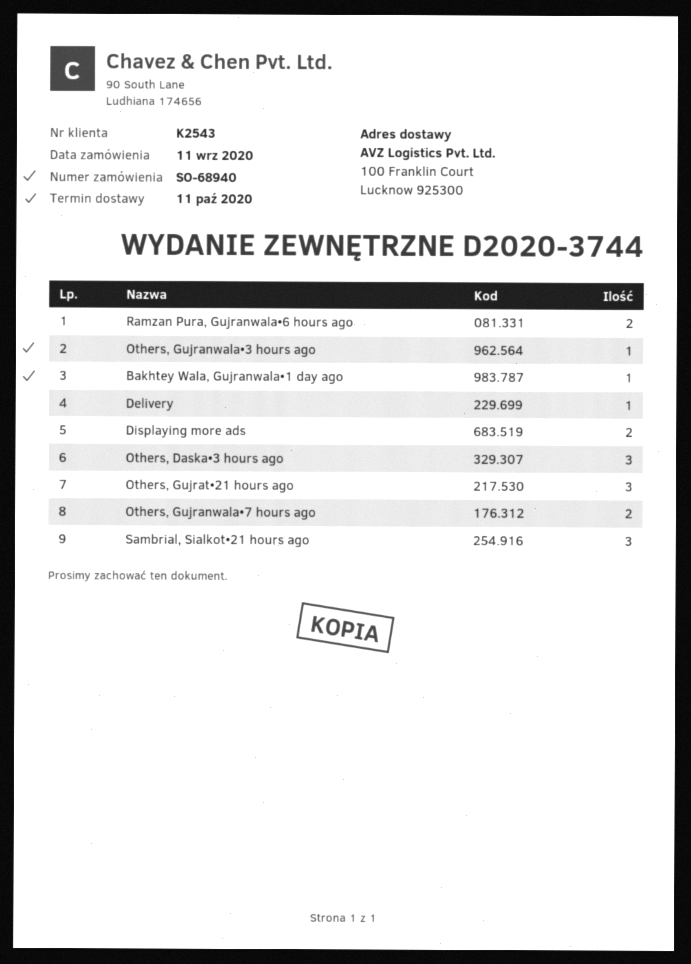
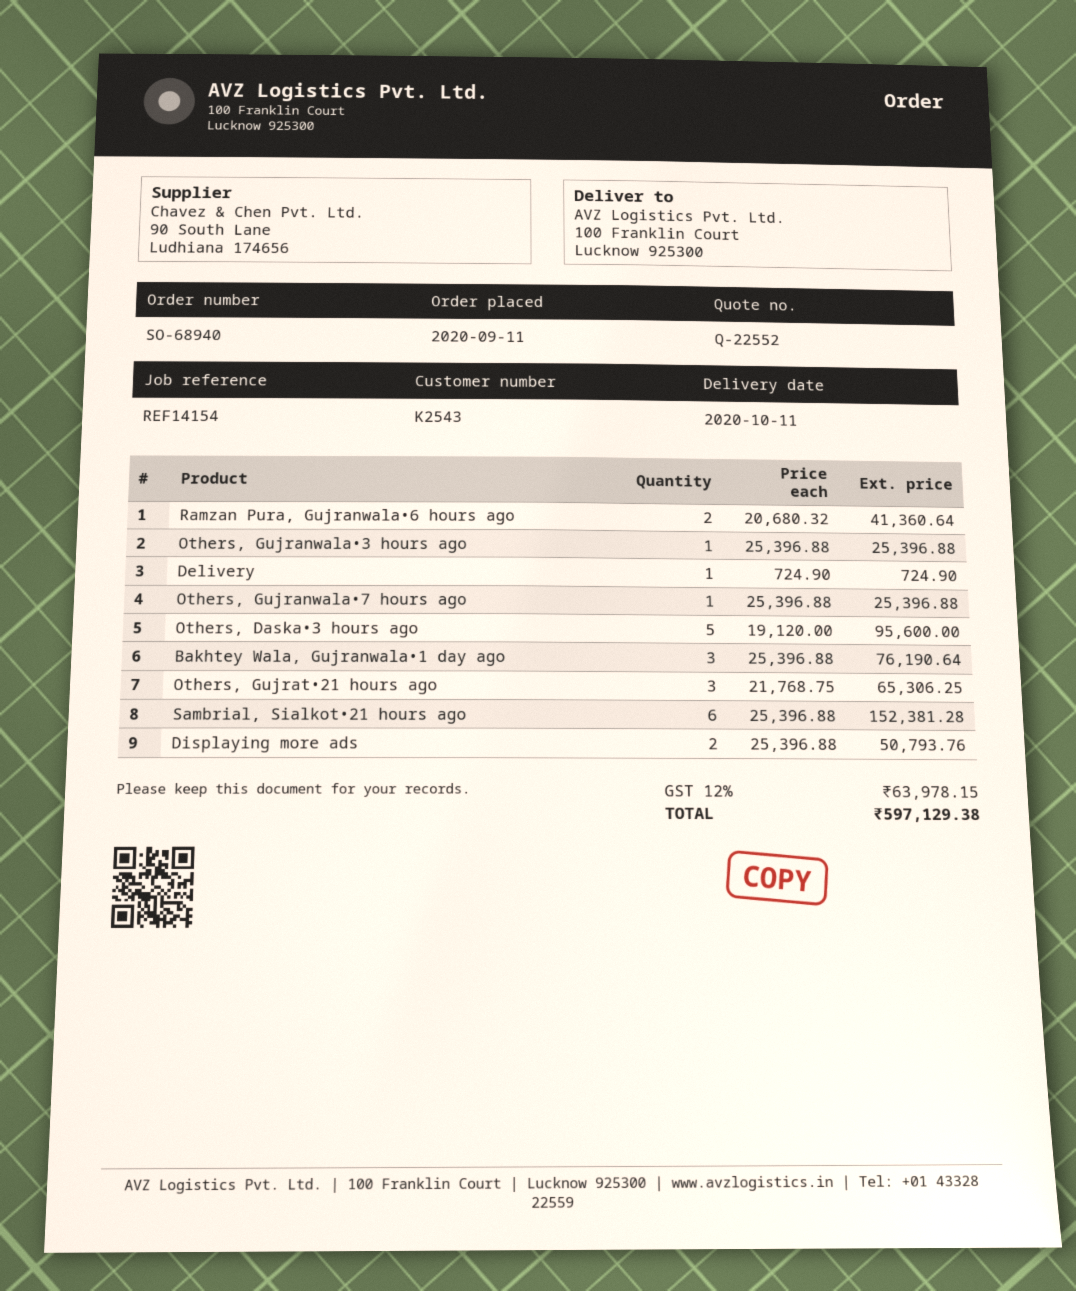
Bakhtey Wala, Gujranwala•1 day ago: 1 -> 3
Others, Daska•3 hours ago: 3 -> 5
Others, Gujranwala•7 hours ago: 2 -> 1
Sambrial, Sialkot•21 hours ago: 3 -> 6

